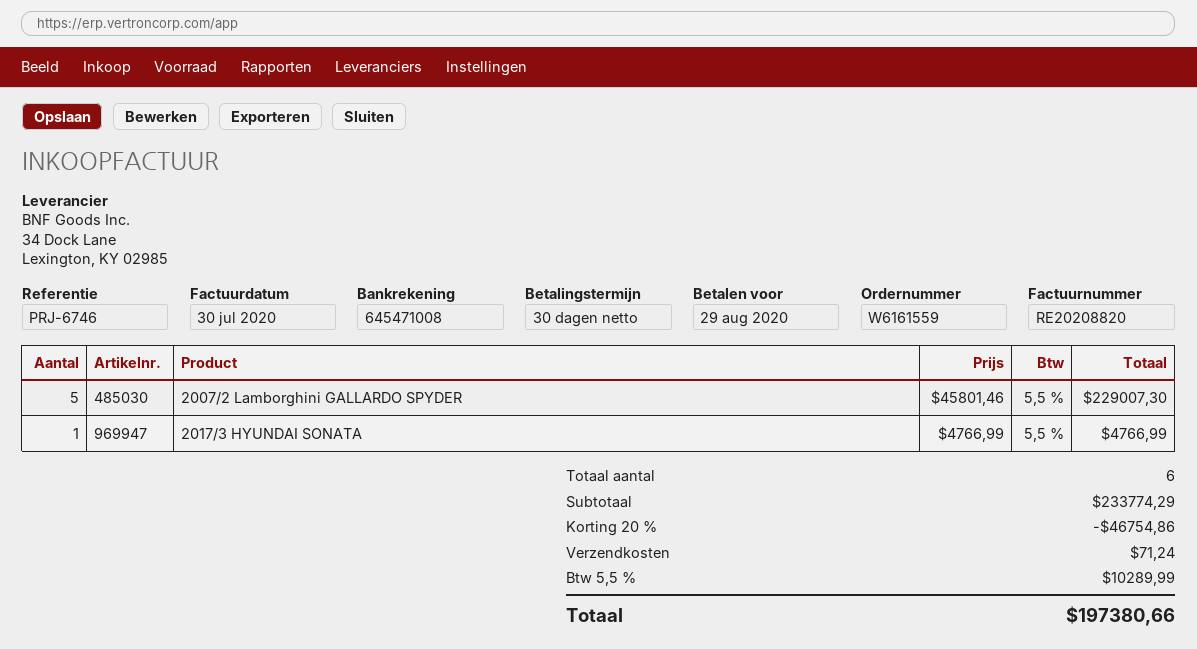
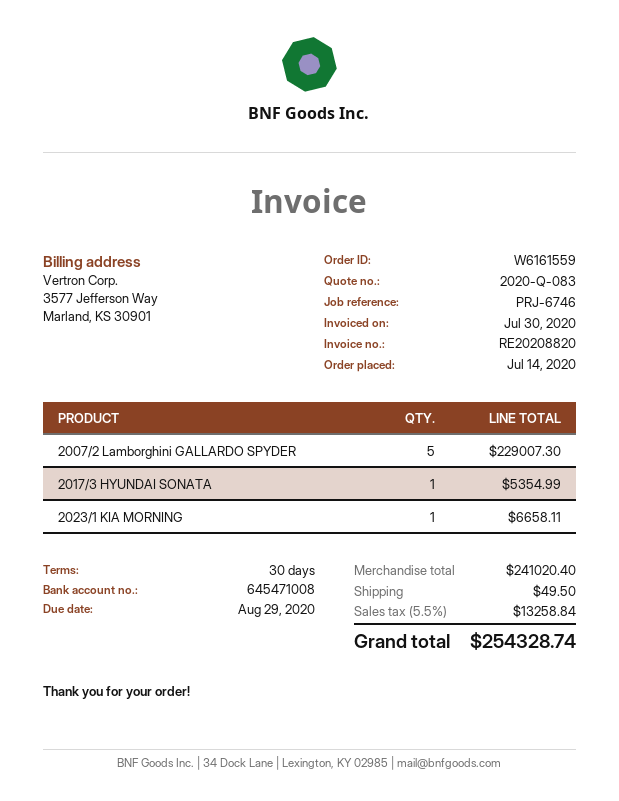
2017/3 HYUNDAI SONATA: 1 for 4766.99 -> 1 for 5354.99
2023/1 KIA MORNING: none -> 1 for 6658.11
subtotal: 233774.29 -> 241020.40
discount: 20% = 46754.86 -> none
shipping: 71.24 -> 49.50
tax: 5.5% = 10289.99 -> 5.5% = 13258.84
total: 197380.66 -> 254328.74

